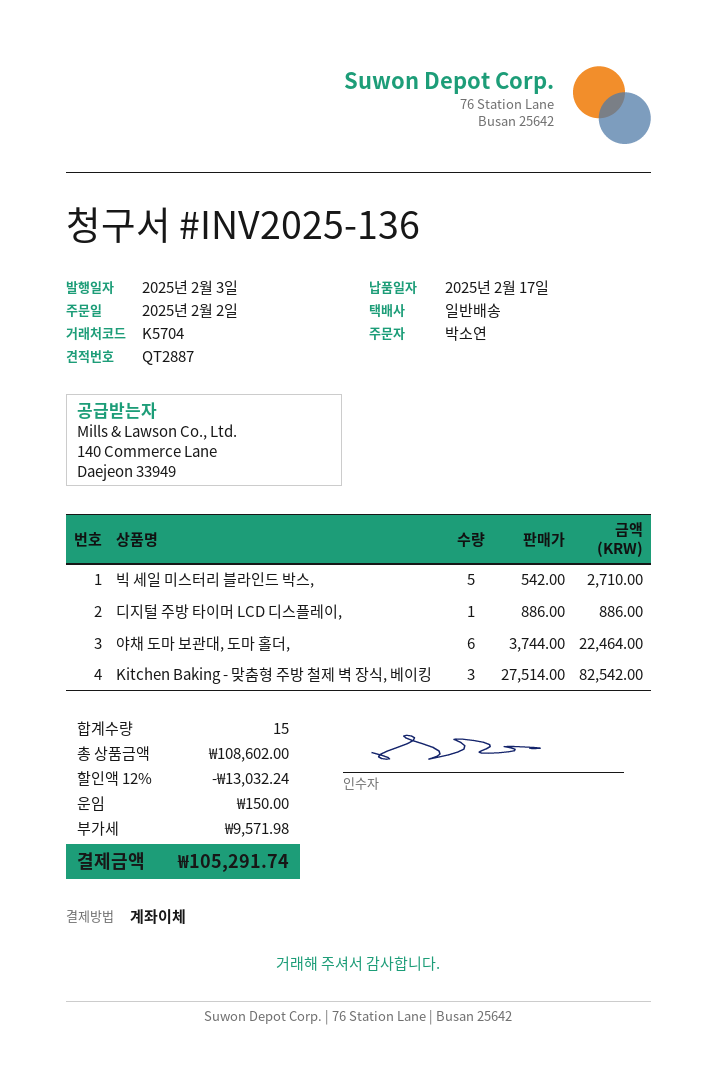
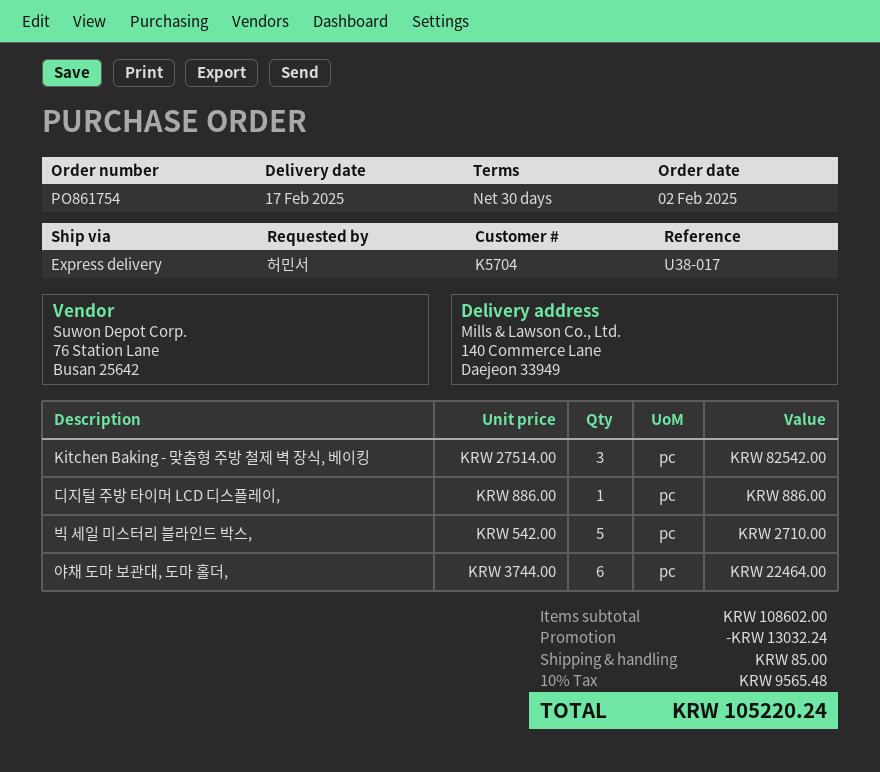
ordered by: 박소연 -> 허민서
shipping method: standard -> express
shipping: 150.00 -> 85.00
tax: 9571.98 -> 9565.48
total: 105291.74 -> 105220.24

